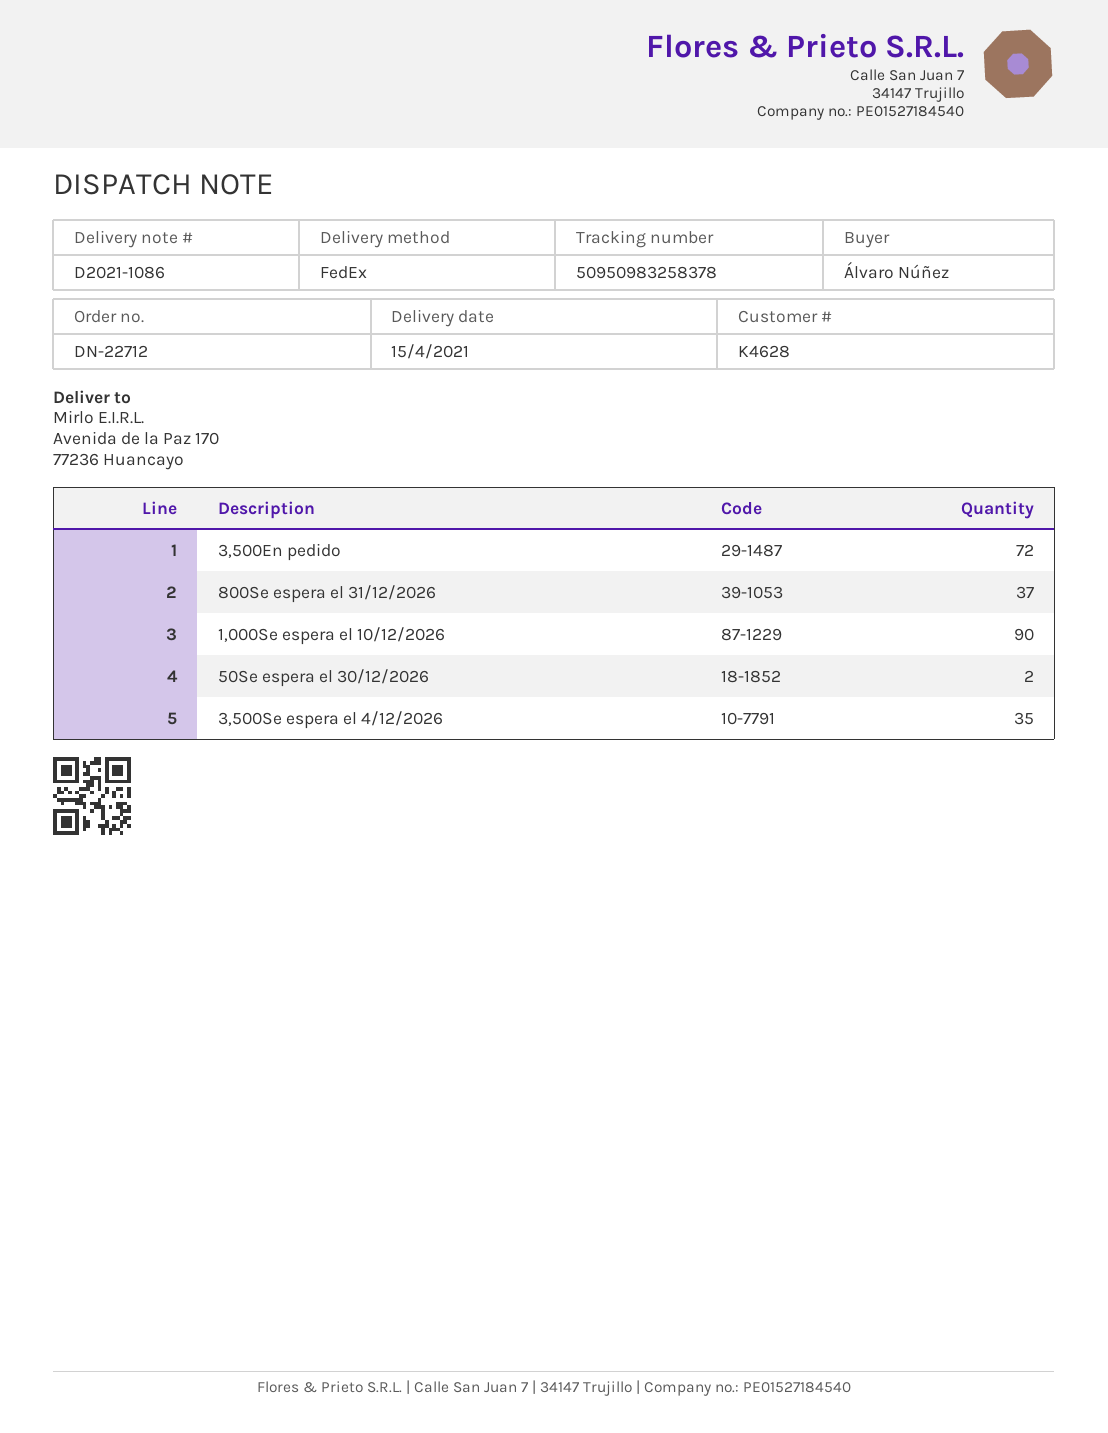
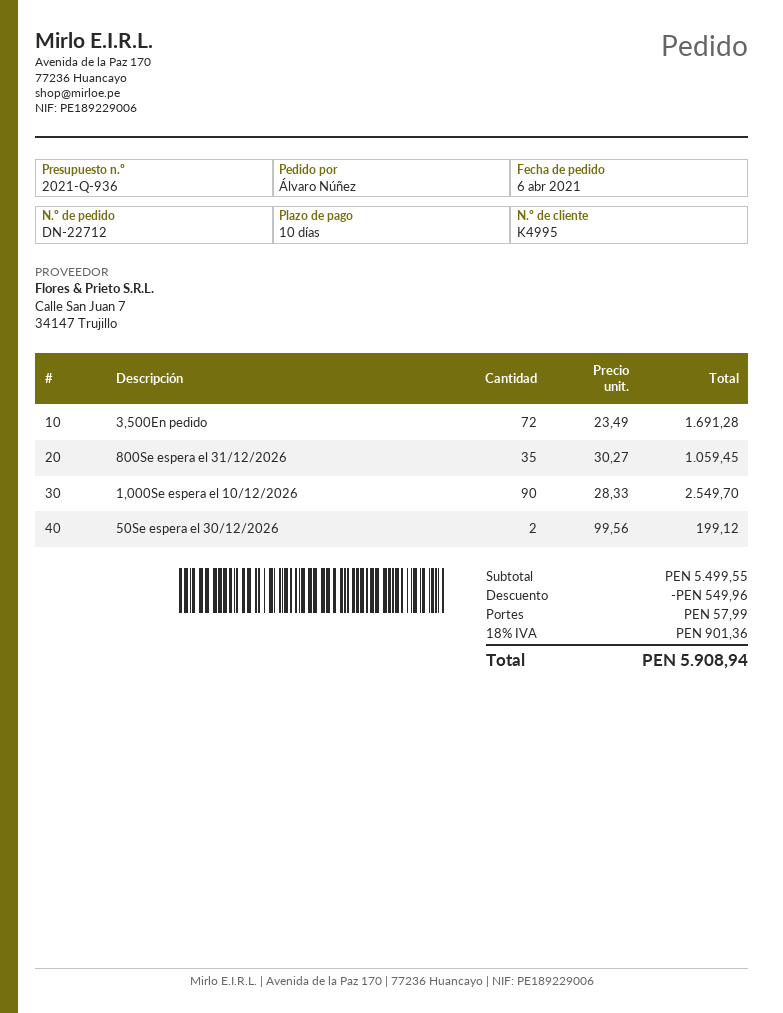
customer number: K4628 -> K4995
800Se espera el 31/12/2026: 37 -> 35
3,500Se espera el 4/12/2026: 35 -> none

